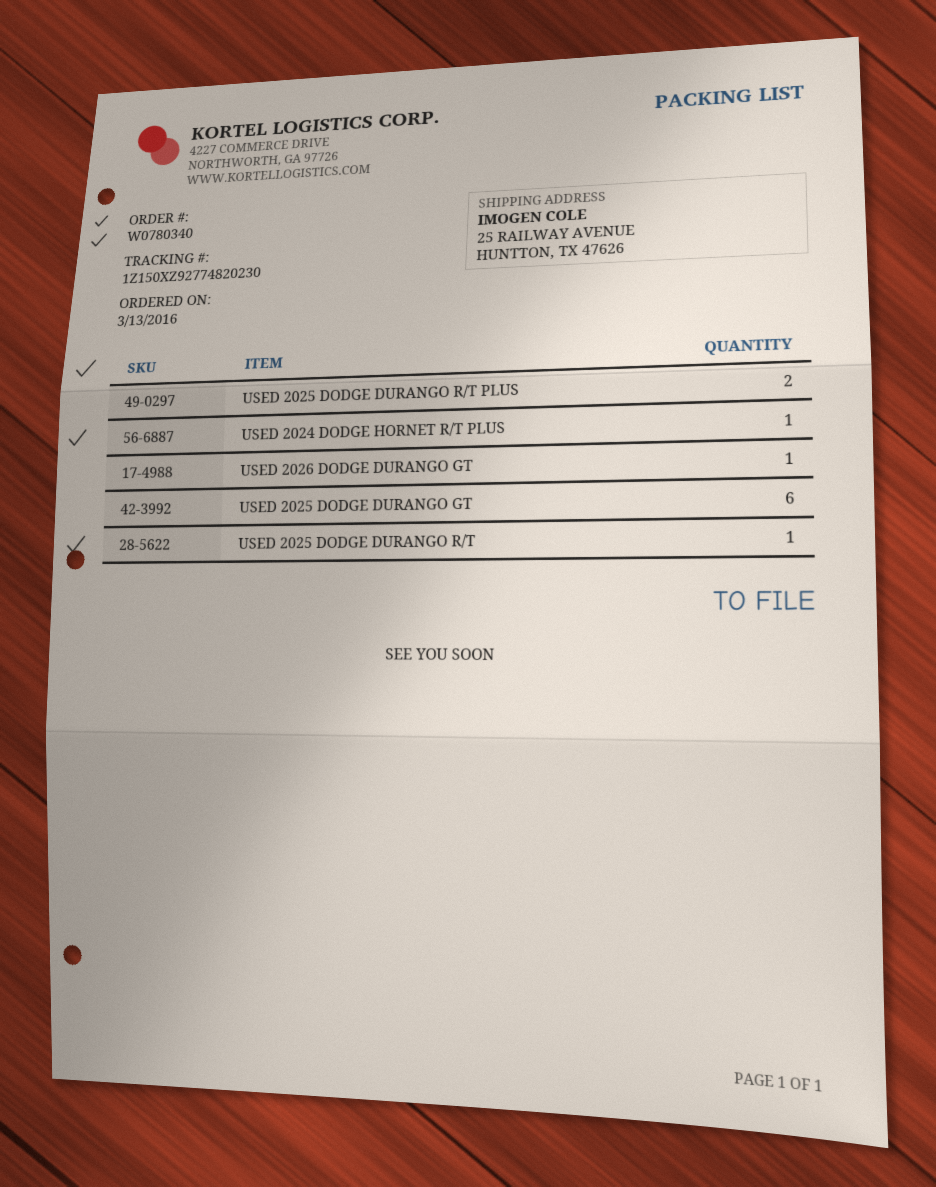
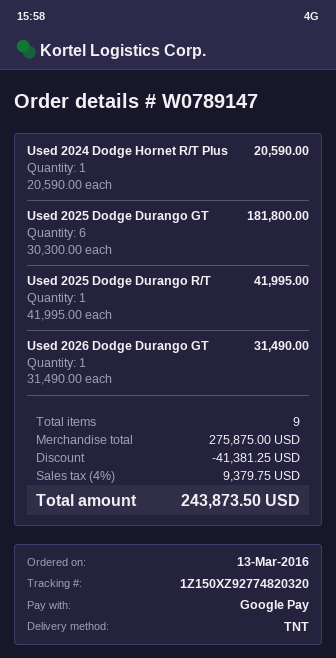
order number: W0780340 -> W0789147
tracking number: 1Z150XZ92774820230 -> 1Z150XZ92774820320
USED 2025 DODGE DURANGO R/T PLUS: 2 -> none

